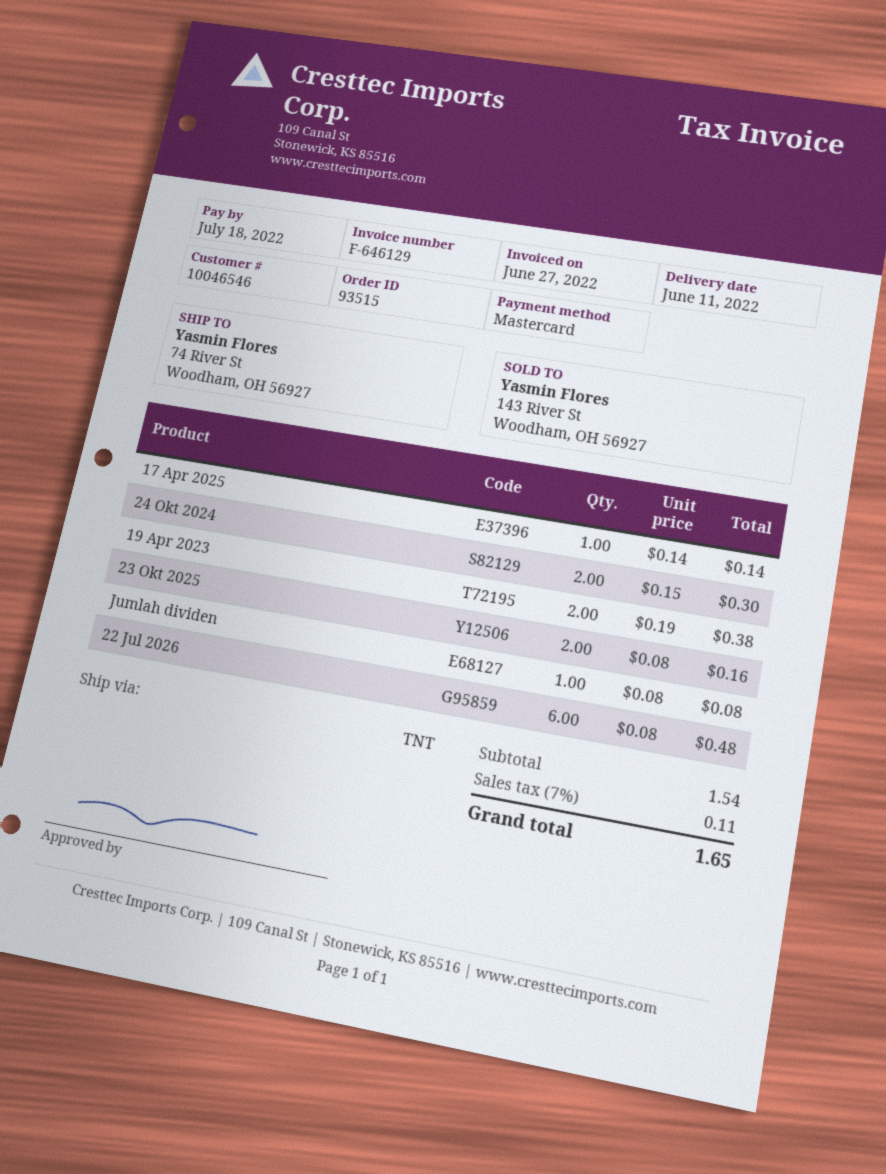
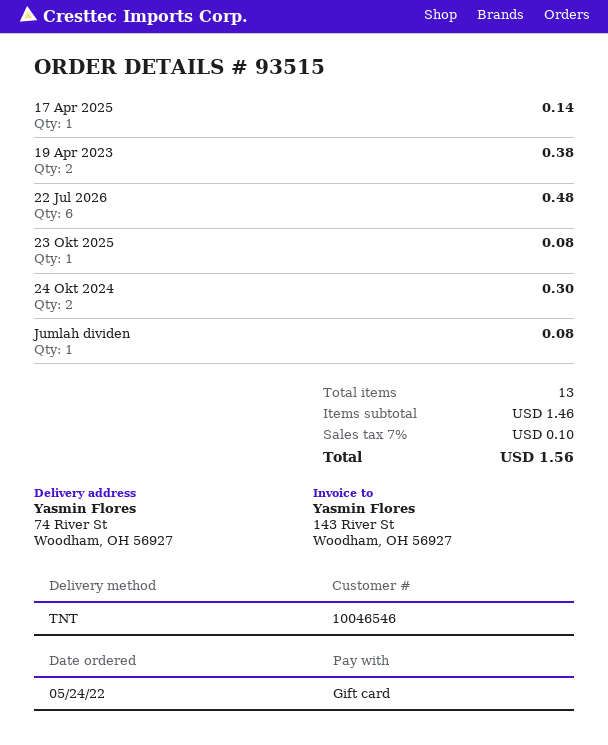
payment method: Mastercard -> gift card
23 Okt 2025: 2 for 0.16 -> 1 for 0.08
subtotal: 1.54 -> 1.46
tax: 7% = 0.11 -> 7% = 0.10
total: 1.65 -> 1.56

